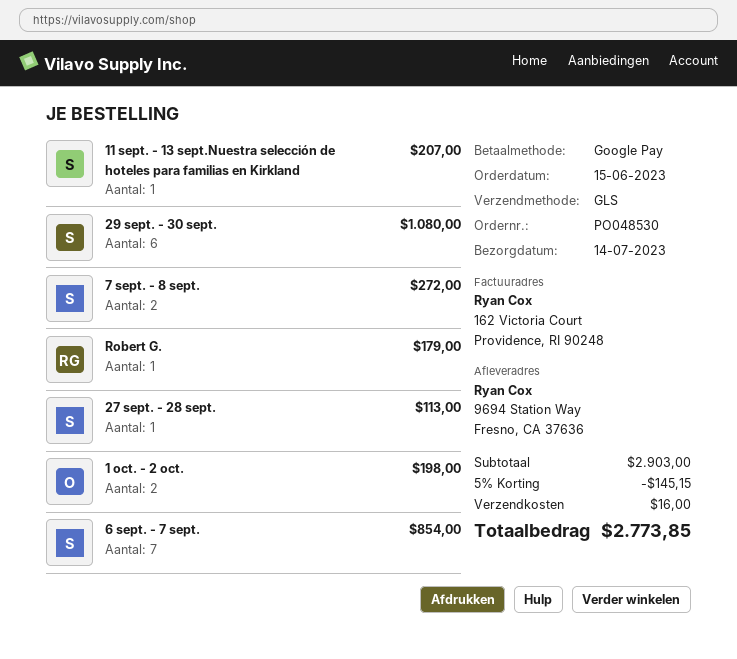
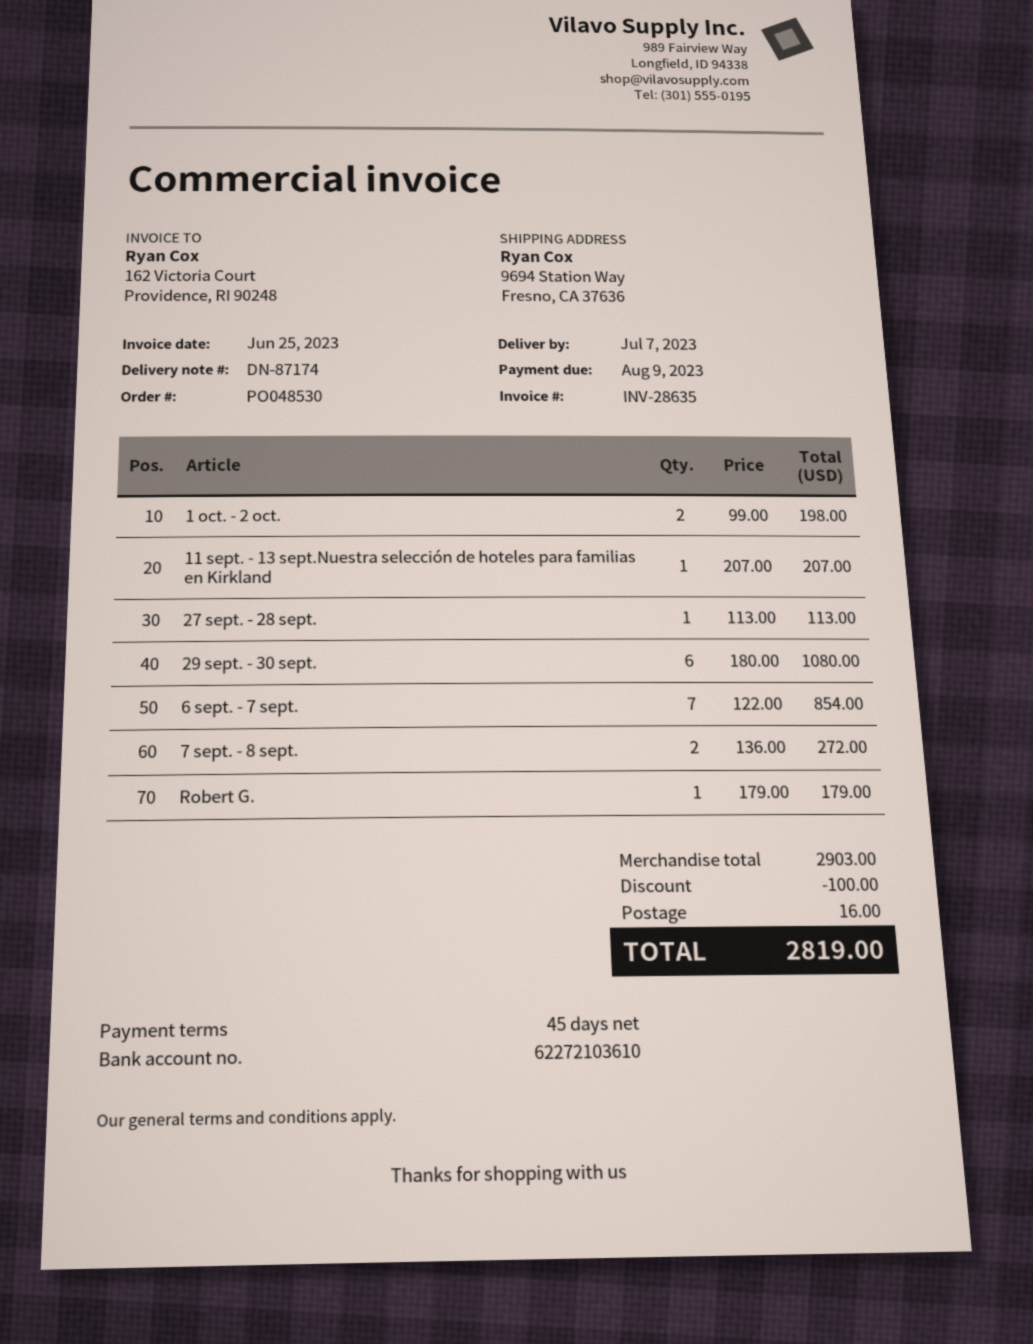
delivery date: 2023-07-14 -> 2023-07-07
discount: 145.15 -> 100.00
total: 2773.85 -> 2819.00

